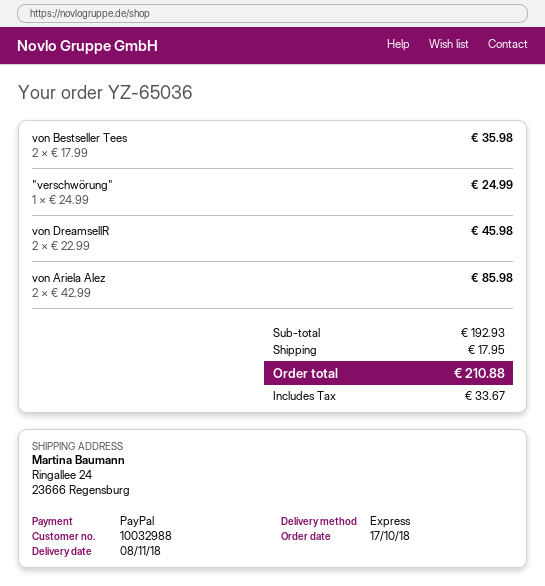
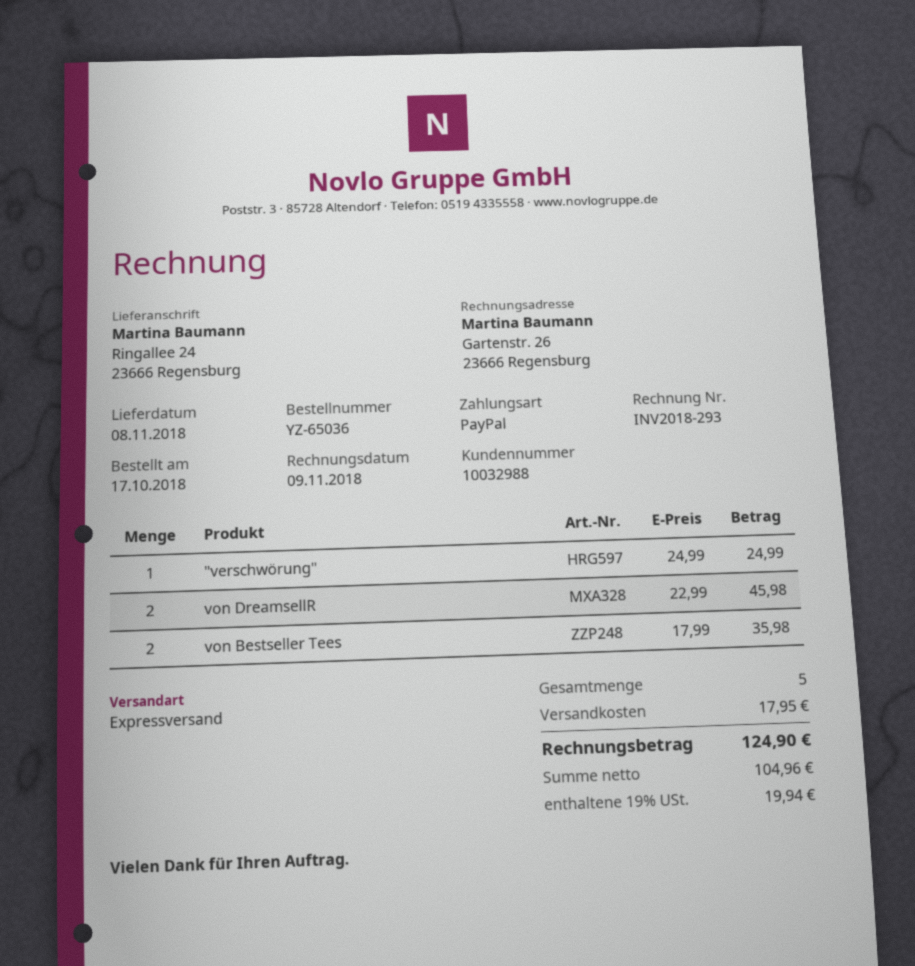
von Ariela Alez: 2 x 42.99 = 85.98 -> none
tax: 33.67 -> 19.94
total: 210.88 -> 124.90

